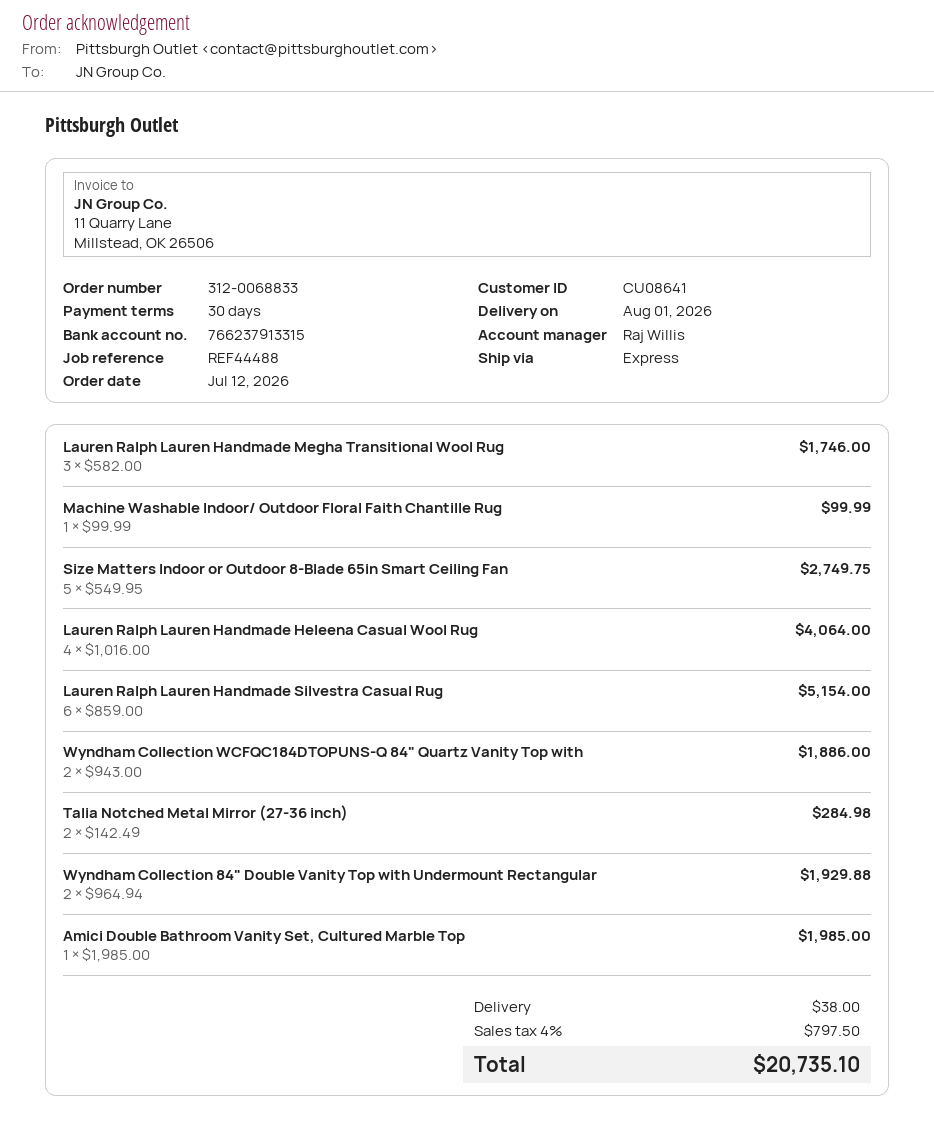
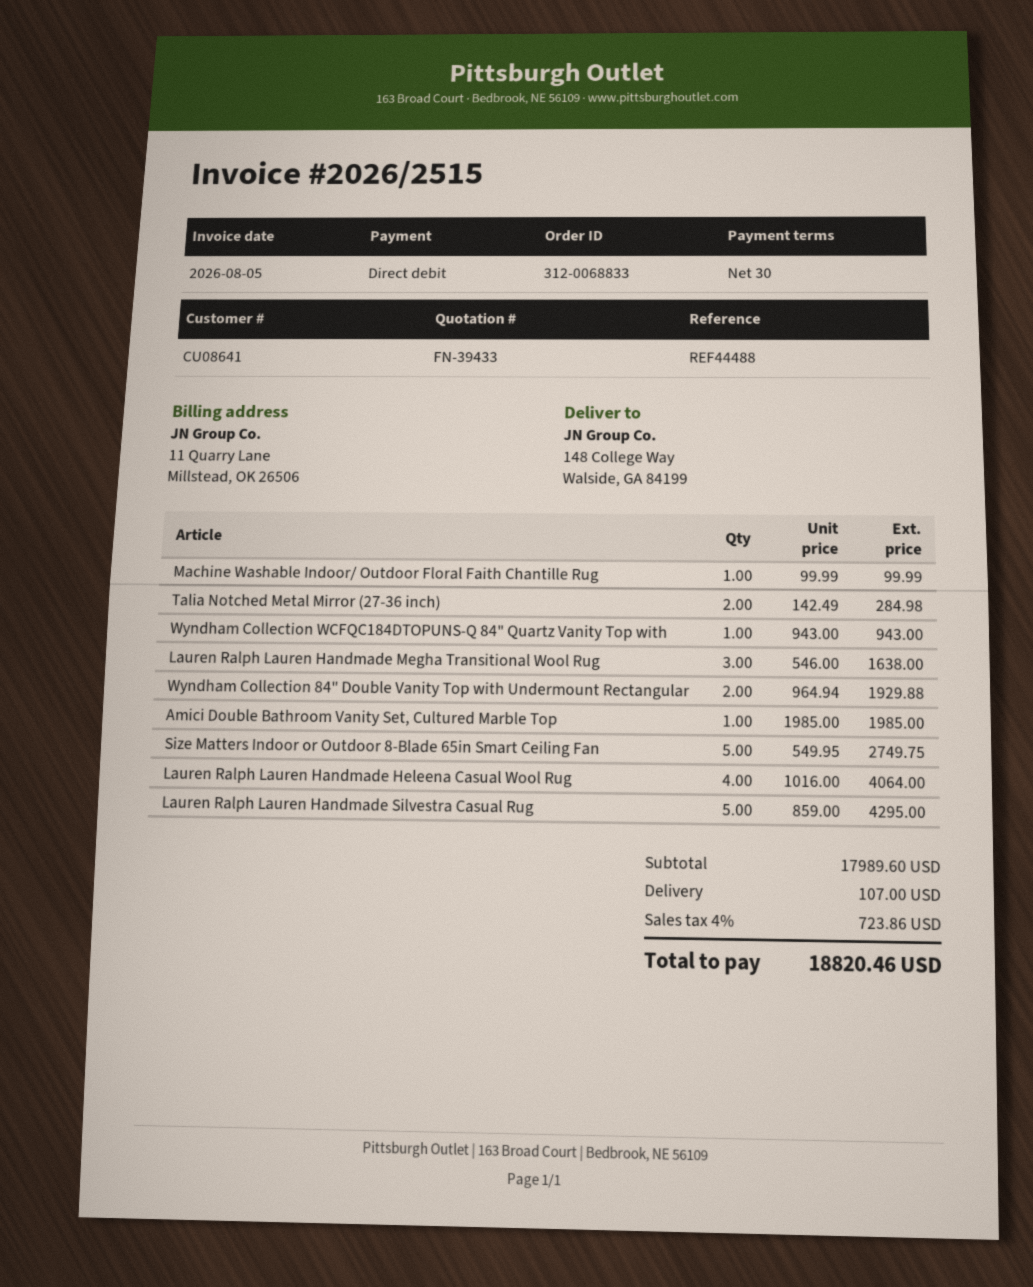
Lauren Ralph Lauren Handmade Megha Transitional Wool Rug: 3 x 582.00 = 1746.00 -> 3 x 546.00 = 1638.00
Lauren Ralph Lauren Handmade Silvestra Casual Rug: 6 x 859.00 = 5154.00 -> 5 x 859.00 = 4295.00
Wyndham Collection WCFQC184DTOPUNS-Q 84" Quartz Vanity Top with: 2 x 943.00 = 1886.00 -> 1 x 943.00 = 943.00
shipping: 38.00 -> 107.00
tax: 4% = 797.50 -> 4% = 723.86
total: 20735.10 -> 18820.46

